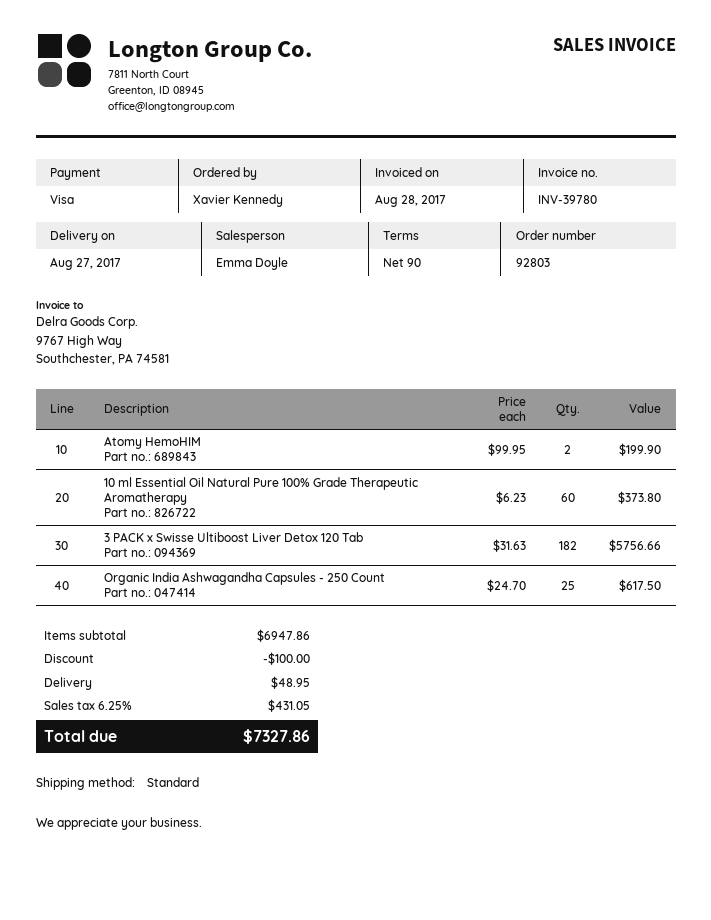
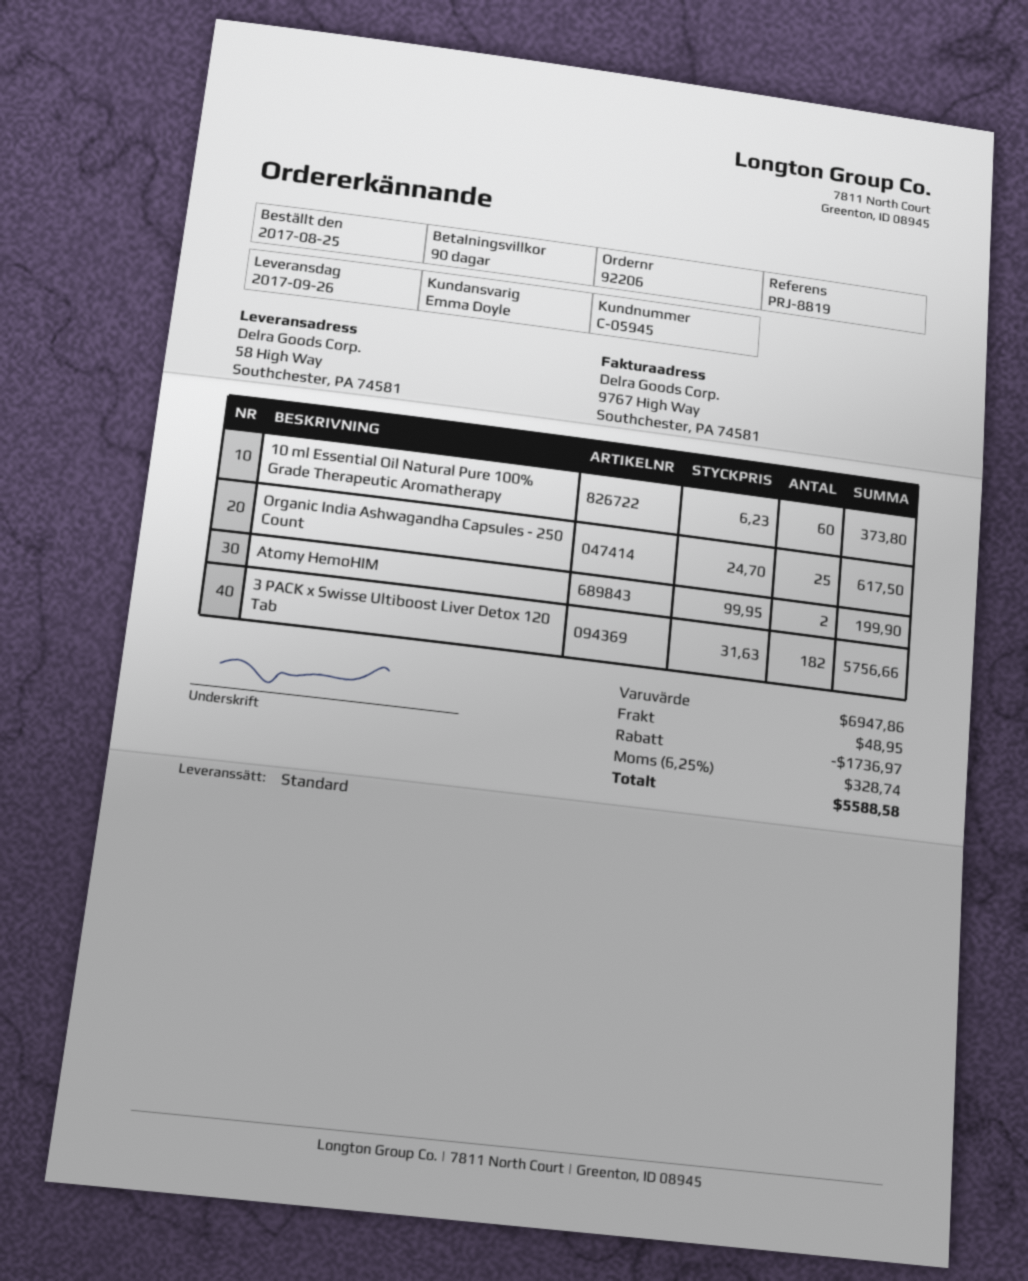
order number: 92803 -> 92206
delivery date: 2017-08-27 -> 2017-09-26
discount: 100.00 -> 1736.97
tax: 6.25% = 431.05 -> 6.25% = 328.74
total: 7327.86 -> 5588.58

